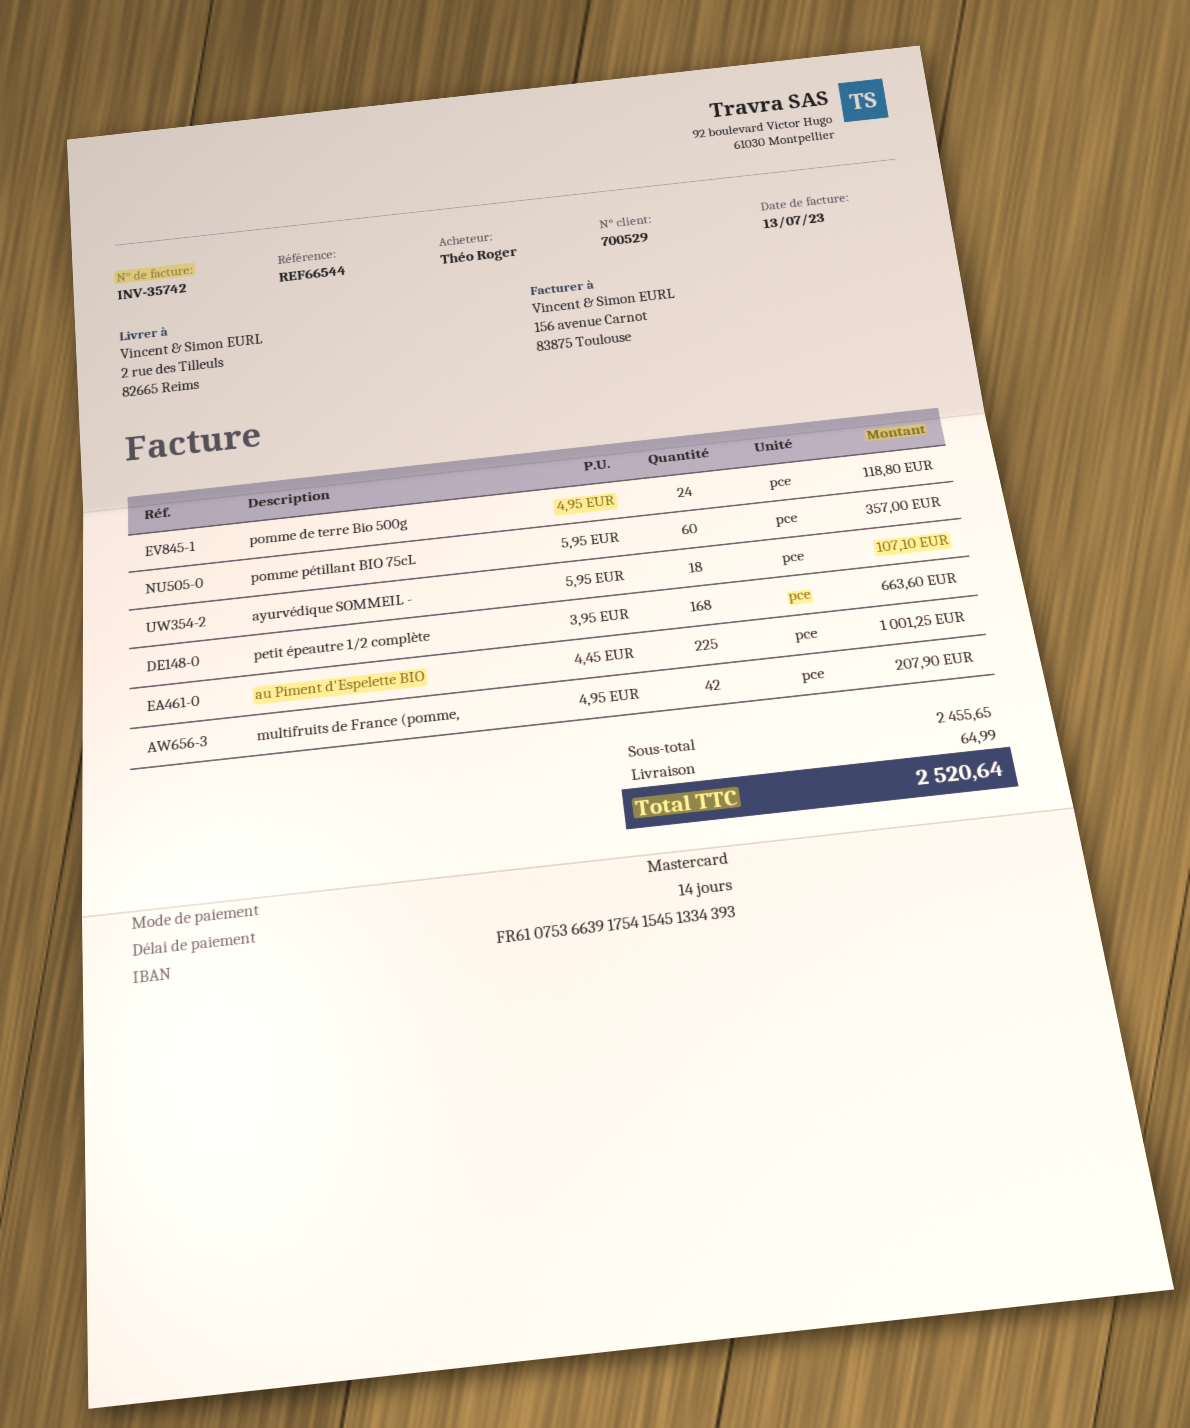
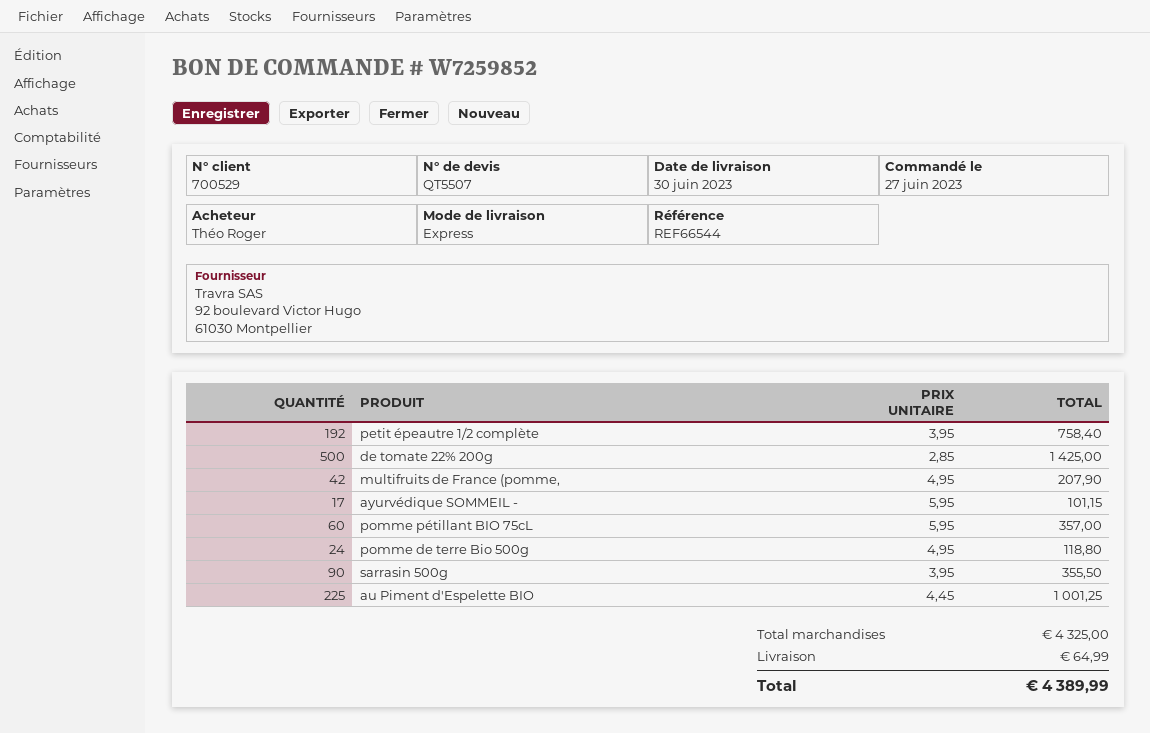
ayurvédique SOMMEIL -: 18 x 5.95 = 107.10 -> 17 x 5.95 = 101.15
petit épeautre 1/2 complète: 168 x 3.95 = 663.60 -> 192 x 3.95 = 758.40
de tomate 22% 200g: none -> 500 x 2.85 = 1425.00
sarrasin 500g: none -> 90 x 3.95 = 355.50
subtotal: 2455.65 -> 4325.00
total: 2520.64 -> 4389.99

